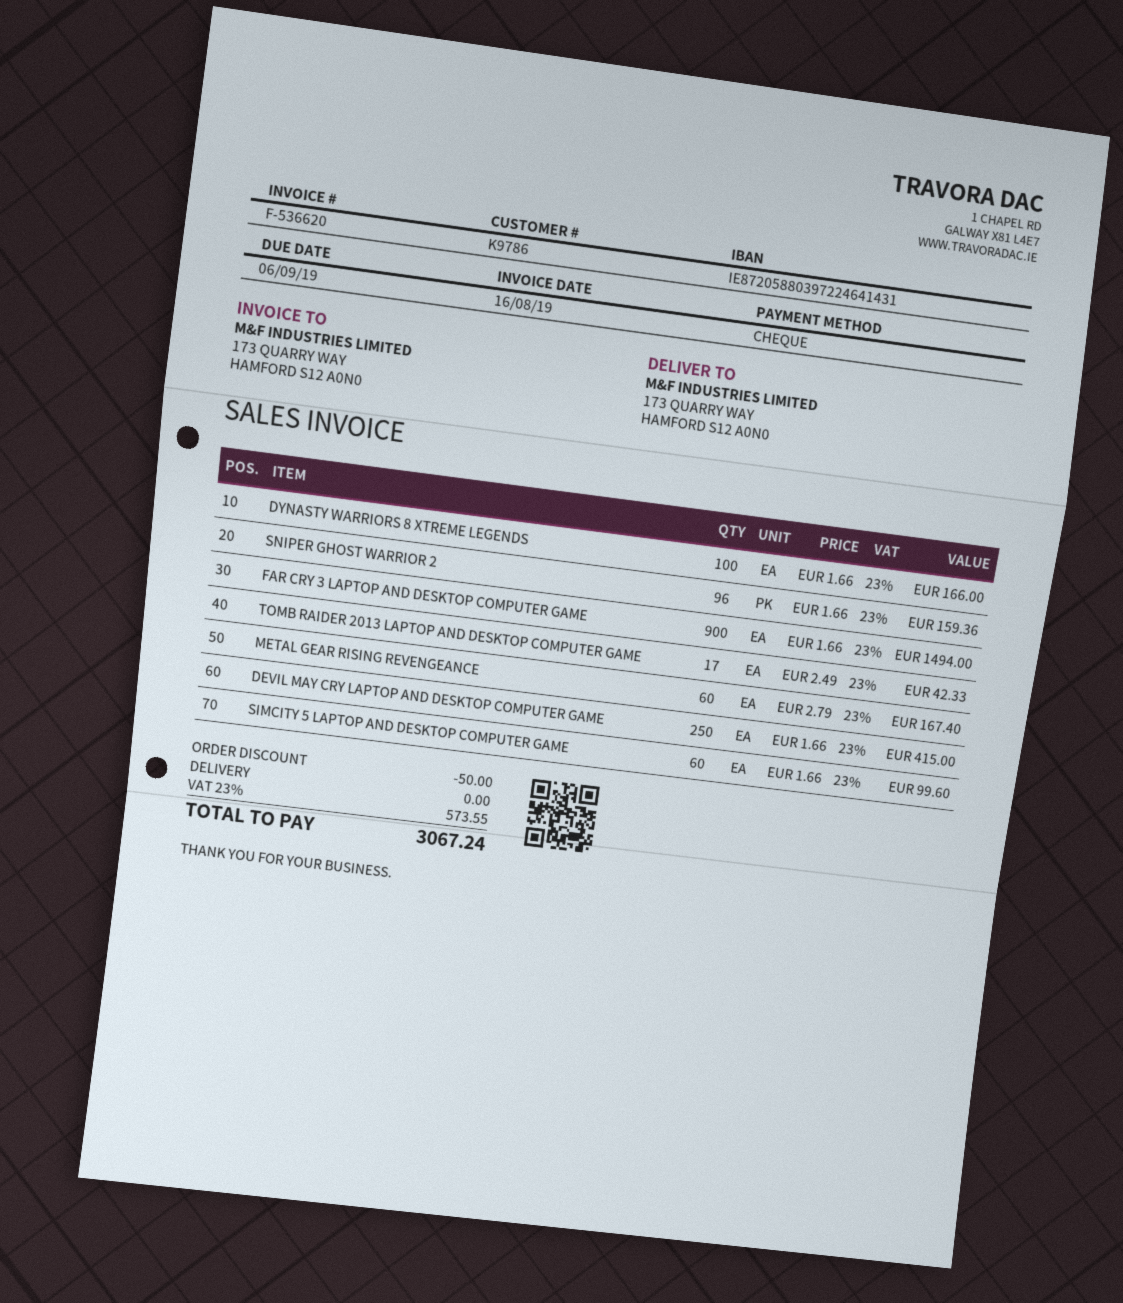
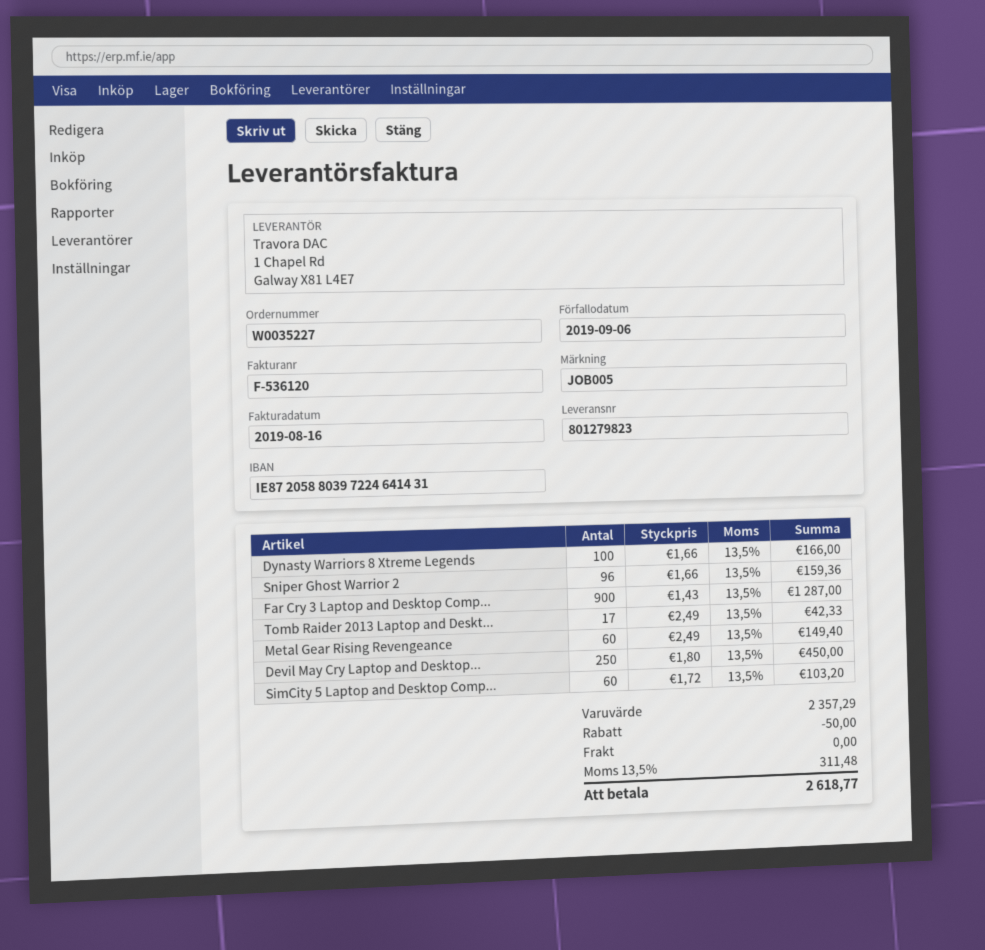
invoice number: F-536620 -> F-536120
FAR CRY 3 LAPTOP AND DESKTOP COMPUTER GAME: 900 x 1.66 = 1494.00 -> 900 x 1.43 = 1287.00
METAL GEAR RISING REVENGEANCE: 60 x 2.79 = 167.40 -> 60 x 2.49 = 149.40
DEVIL MAY CRY LAPTOP AND DESKTOP COMPUTER GAME: 250 x 1.66 = 415.00 -> 250 x 1.80 = 450.00
SIMCITY 5 LAPTOP AND DESKTOP COMPUTER GAME: 60 x 1.66 = 99.60 -> 60 x 1.72 = 103.20
tax: 23% = 573.55 -> 13.5% = 311.48
total: 3067.24 -> 2618.77

